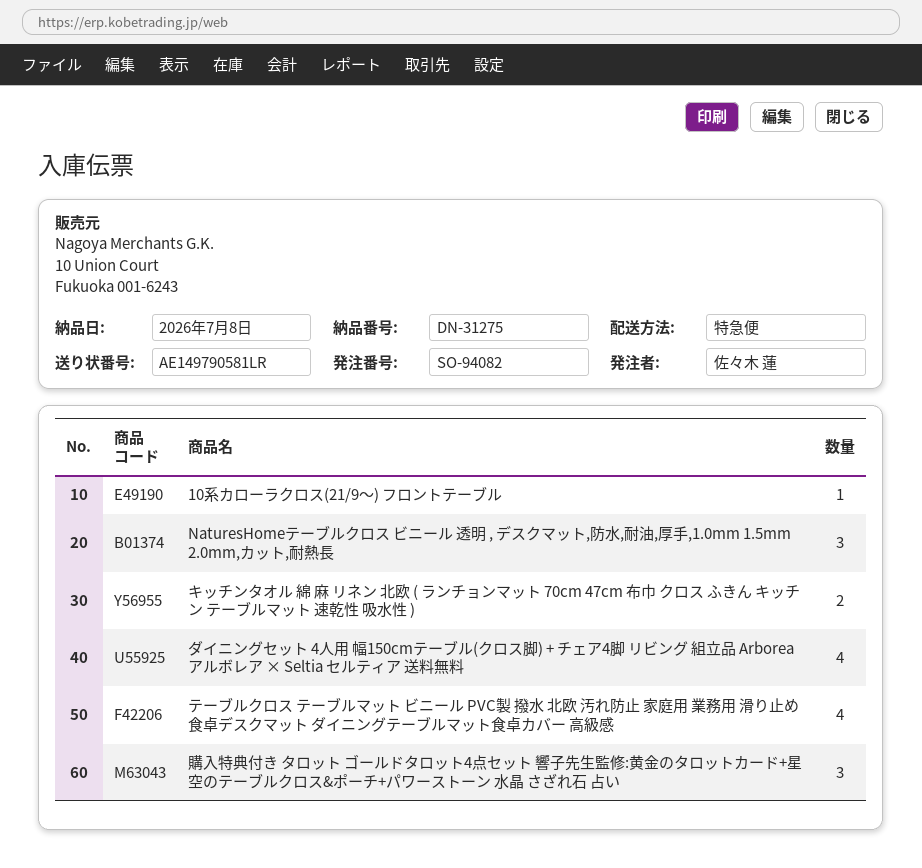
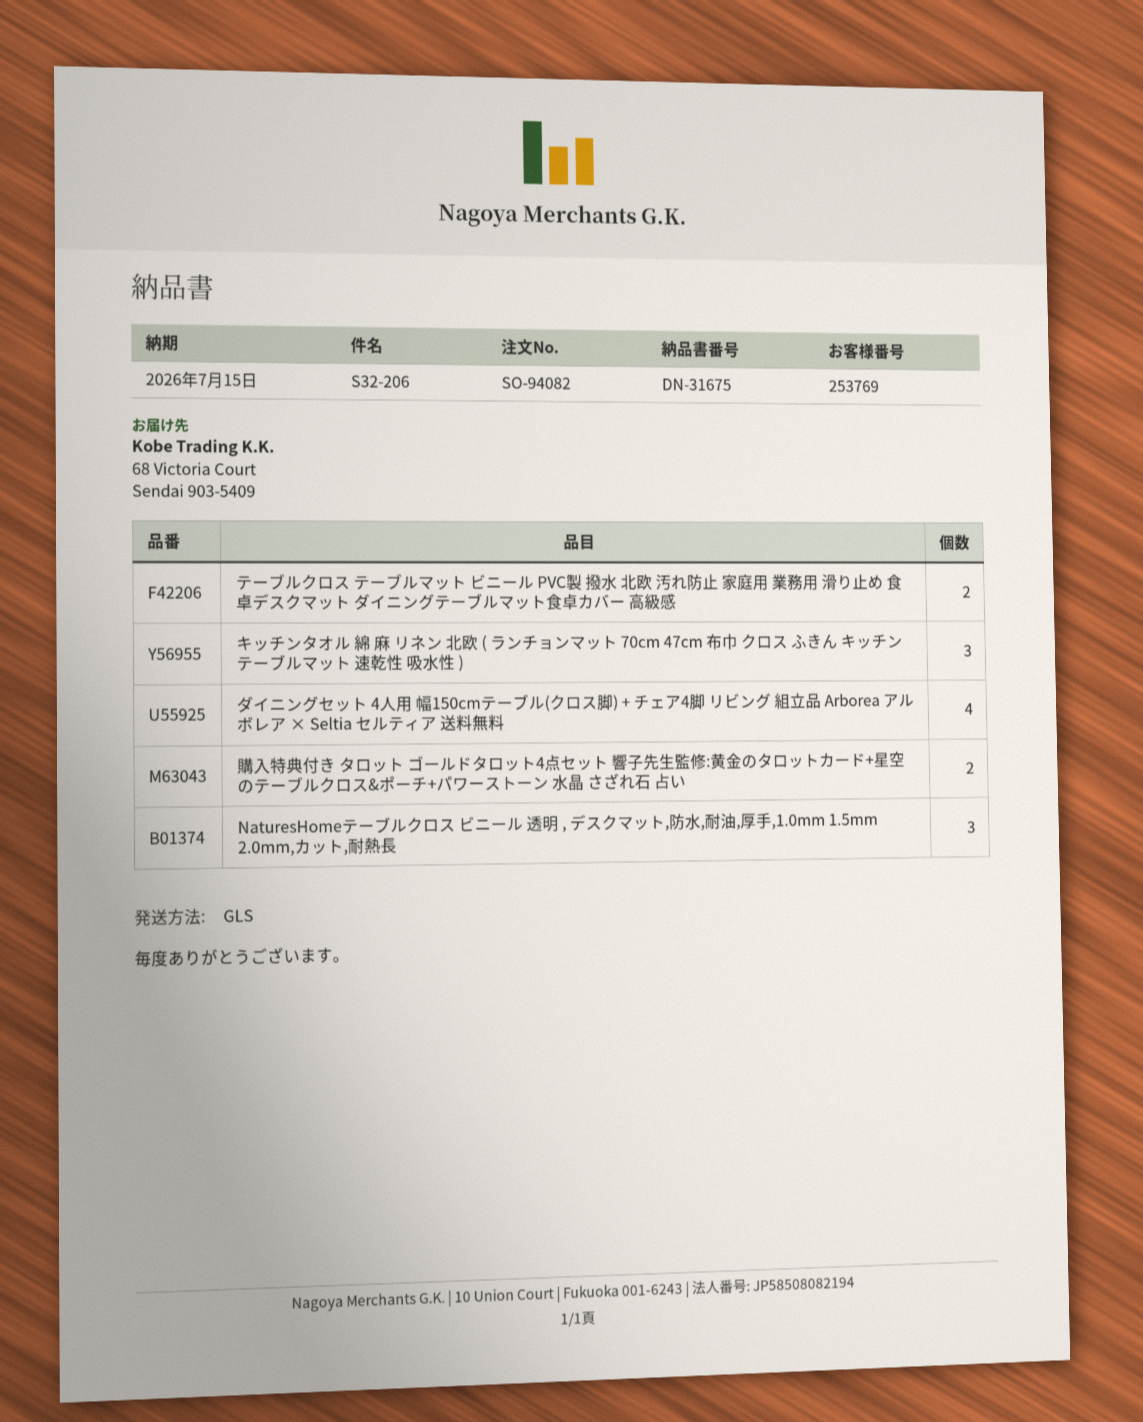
delivery note number: DN-31275 -> DN-31675
delivery date: 2026-07-08 -> 2026-07-15
shipping method: express -> GLS
10系カローラクロス(21/9〜) フロントテーブル: 1 -> none
キッチンタオル 綿 麻 リネン 北欧 ( ランチョンマット 70cm 47cm 布巾 クロス ふきん キッチン テーブルマット 速乾性 吸水性 ): 2 -> 3
テーブルクロス テーブルマット ビニール PVC製 撥水 北欧 汚れ防止 家庭用 業務用 滑り止め 食卓デスクマット ダイニングテーブルマット食卓カバー 高級感: 4 -> 2
購入特典付き タロット ゴールドタロット4点セット 響子先生監修:黄金のタロットカード+星空のテーブルクロス&ポーチ+パワーストーン 水晶 さざれ石 占い: 3 -> 2

